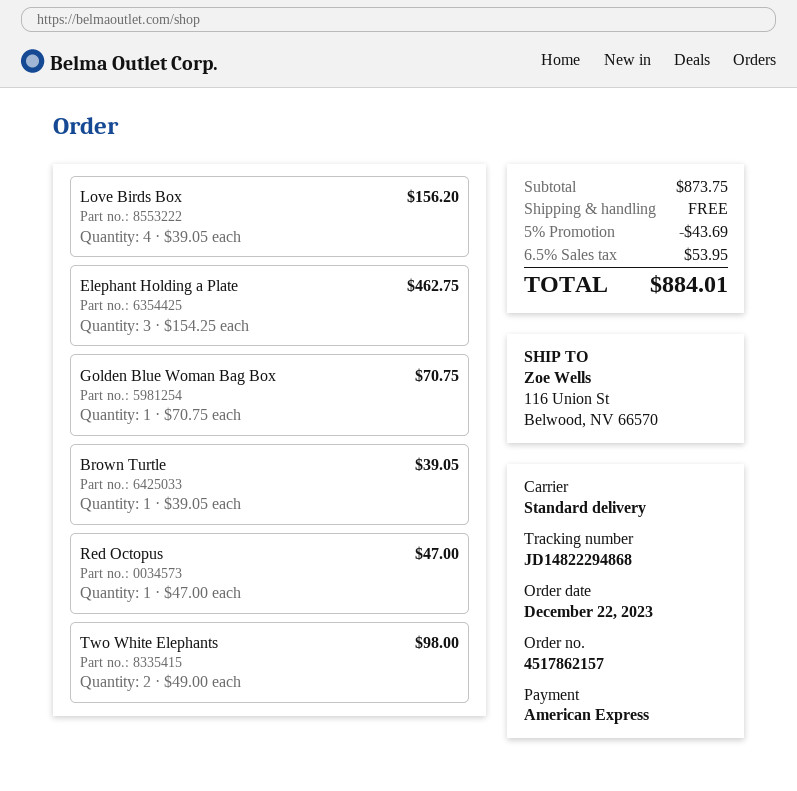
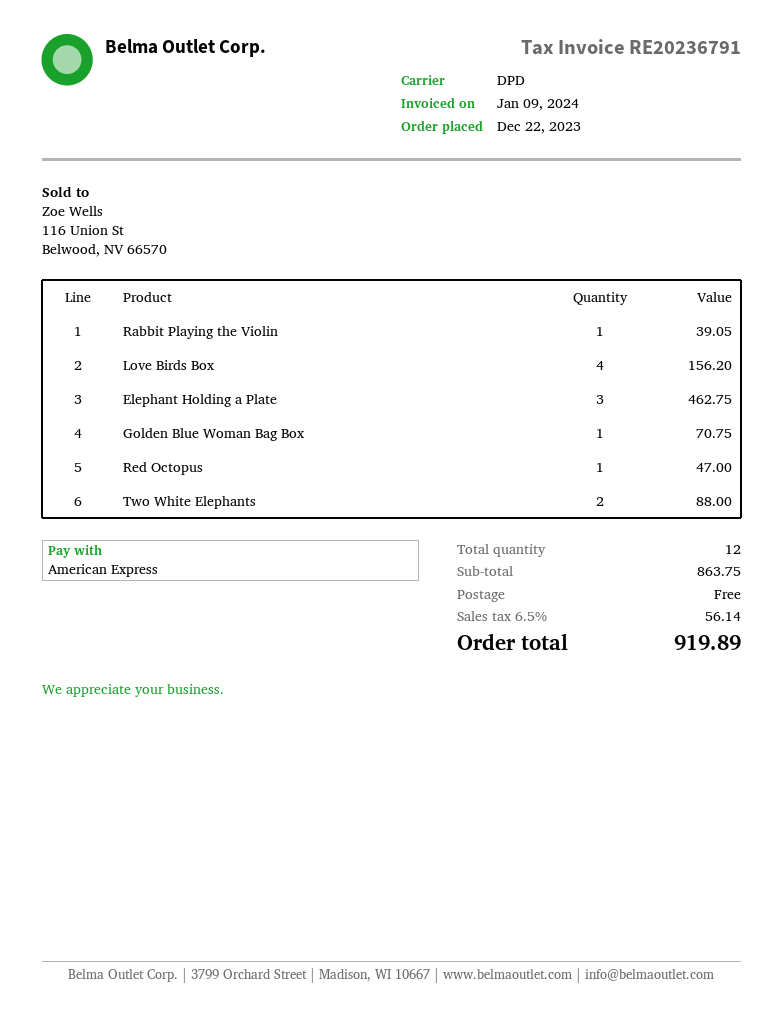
shipping method: standard -> DPD
Brown Turtle: 1 for 39.05 -> none
Two White Elephants: 2 for 98.00 -> 2 for 88.00
Rabbit Playing the Violin: none -> 1 for 39.05
subtotal: 873.75 -> 863.75
discount: 5% = 43.69 -> none
tax: 6.5% = 53.95 -> 6.5% = 56.14
total: 884.01 -> 919.89

